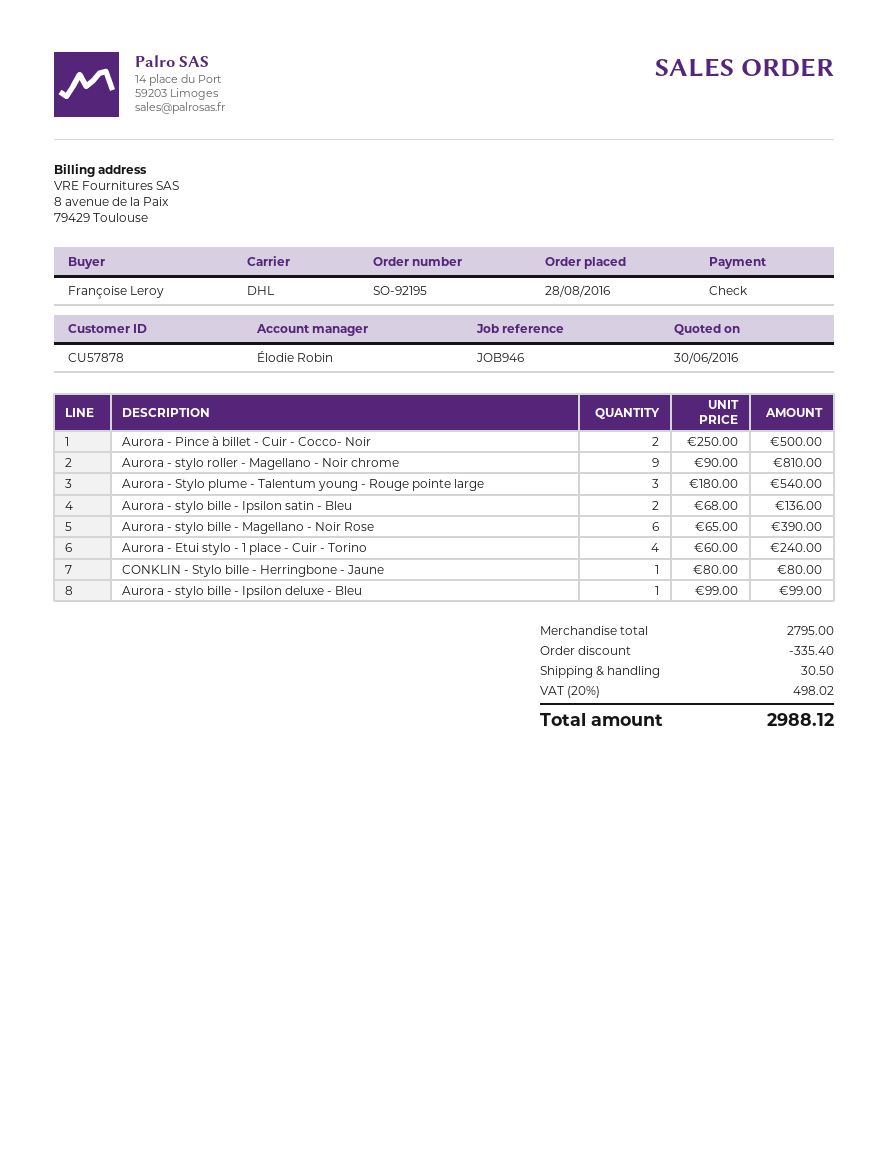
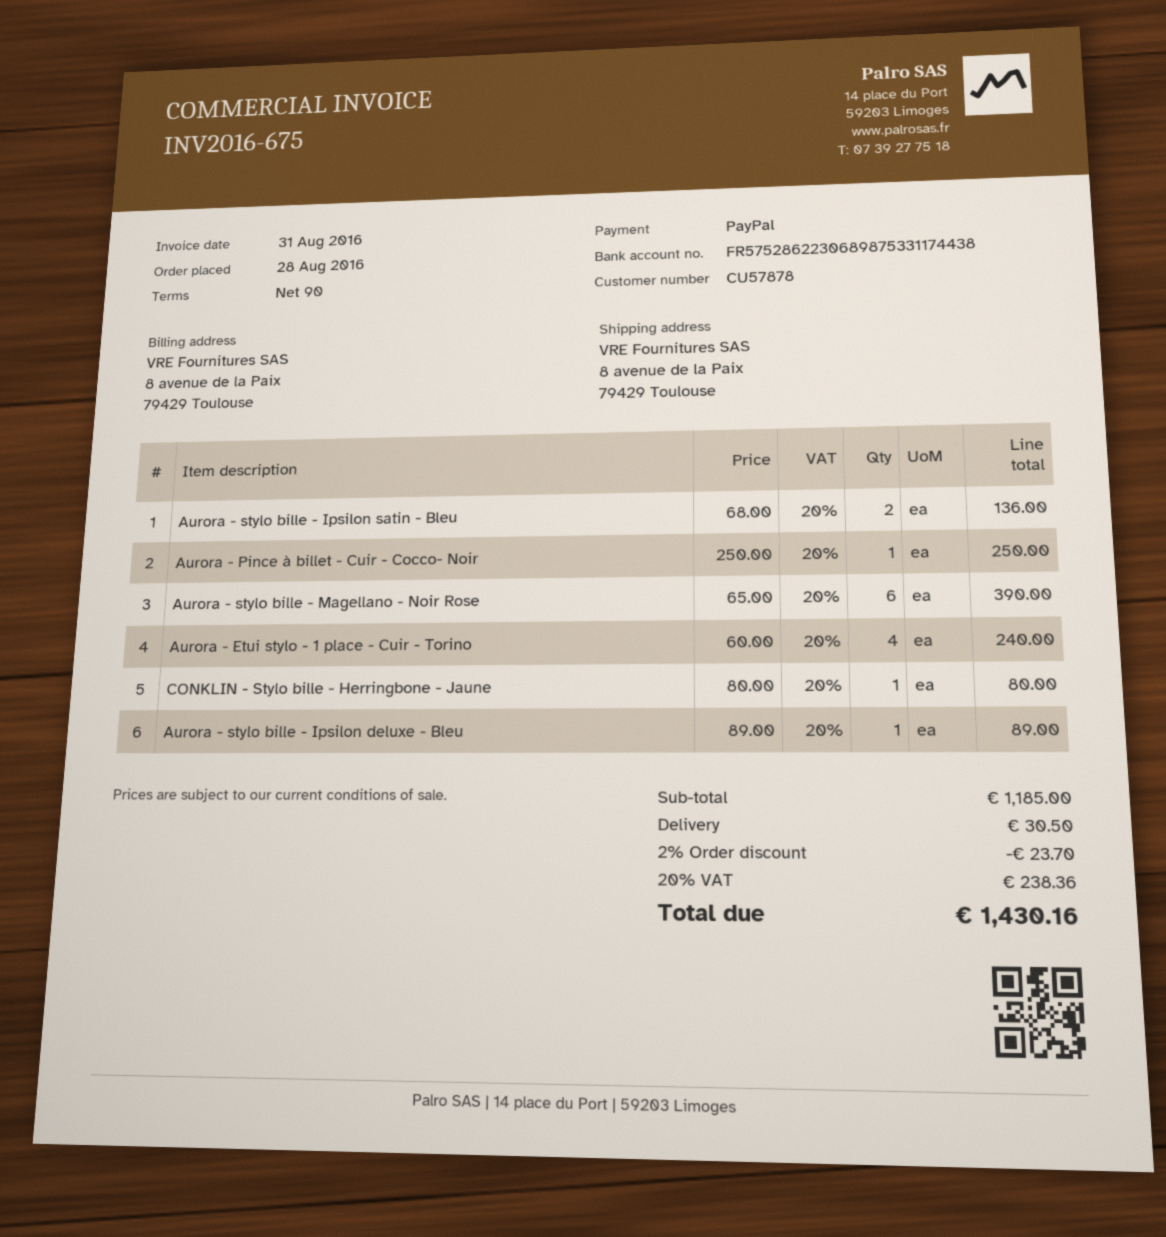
payment method: cheque -> PayPal
Aurora - Pince à billet - Cuir - Cocco- Noir: 2 x 250.00 = 500.00 -> 1 x 250.00 = 250.00
Aurora - stylo roller - Magellano - Noir chrome: 9 x 90.00 = 810.00 -> none
Aurora - Stylo plume - Talentum young - Rouge pointe large: 3 x 180.00 = 540.00 -> none
Aurora - stylo bille - Ipsilon deluxe - Bleu: 1 x 99.00 = 99.00 -> 1 x 89.00 = 89.00
subtotal: 2795.00 -> 1185.00
discount: 335.40 -> 23.70
tax: 20% = 498.02 -> 20% = 238.36
total: 2988.12 -> 1430.16

